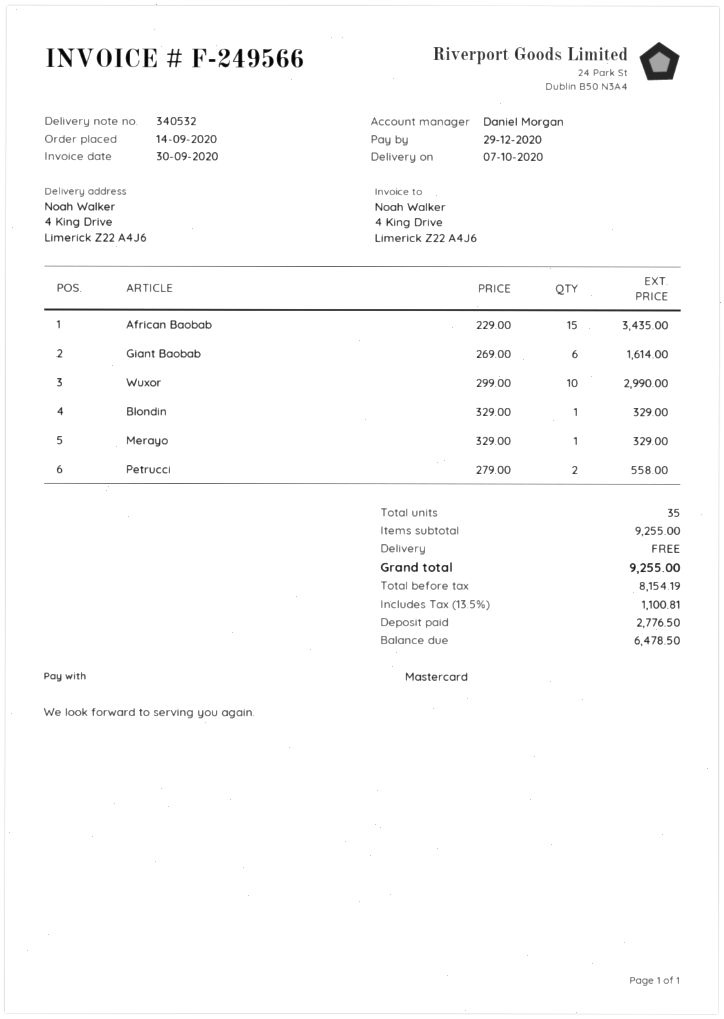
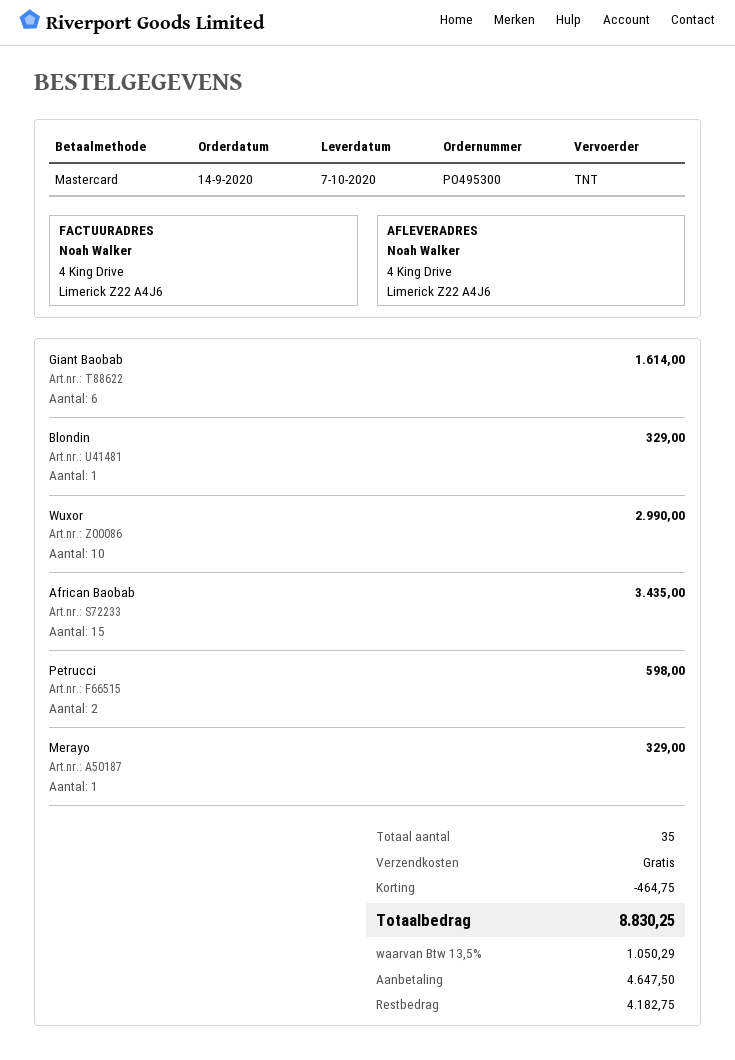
Petrucci: 2 for 558.00 -> 2 for 598.00
discount: none -> 464.75
tax: 13.5% = 1100.81 -> 13.5% = 1050.29
total: 9255.00 -> 8830.25
deposit: 2776.50 -> 4647.50
balance: 6478.50 -> 4182.75

